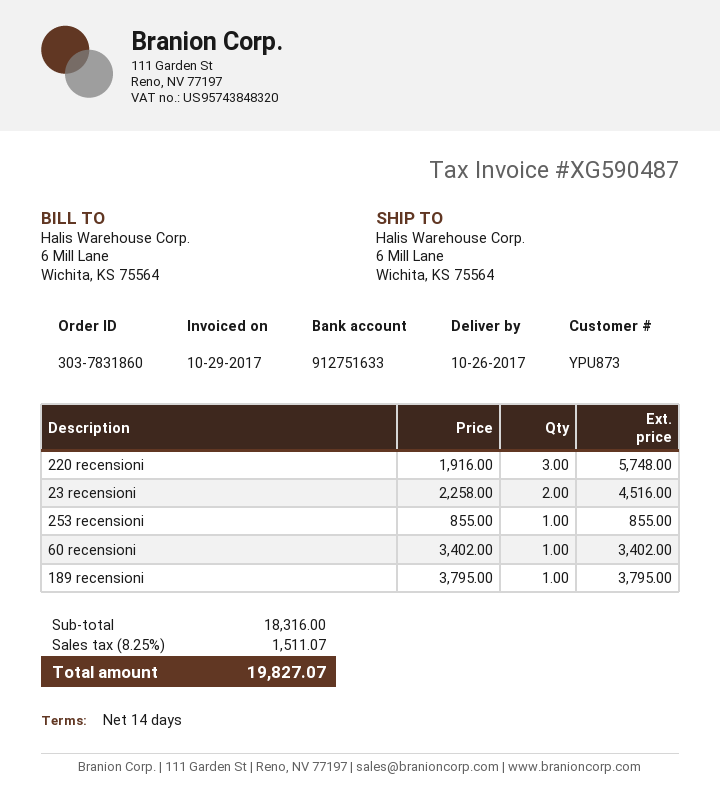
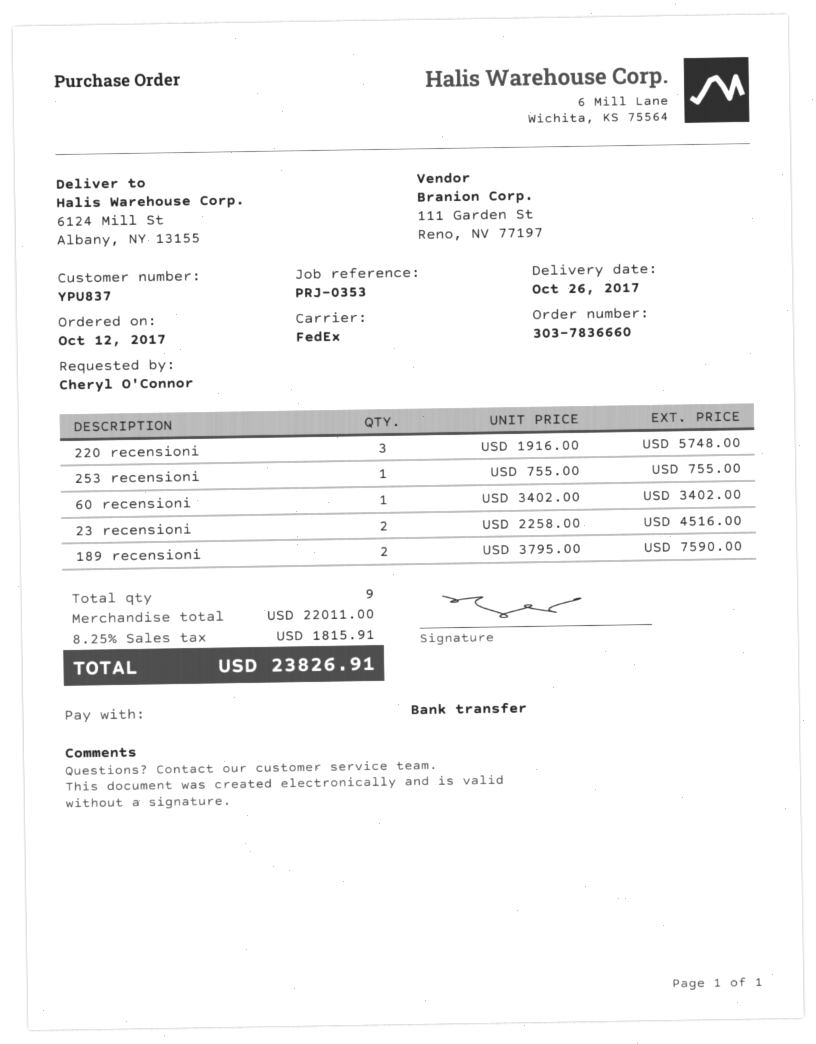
order number: 303-7831860 -> 303-7836660
customer number: YPU873 -> YPU837
ship to: 6 Mill Lane, Wichita, KS 75564 -> 6124 Mill St, Albany, NY 13155
253 recensioni: 1 x 855.00 = 855.00 -> 1 x 755.00 = 755.00
189 recensioni: 1 x 3795.00 = 3795.00 -> 2 x 3795.00 = 7590.00
subtotal: 18316.00 -> 22011.00
tax: 8.25% = 1511.07 -> 8.25% = 1815.91
total: 19827.07 -> 23826.91

